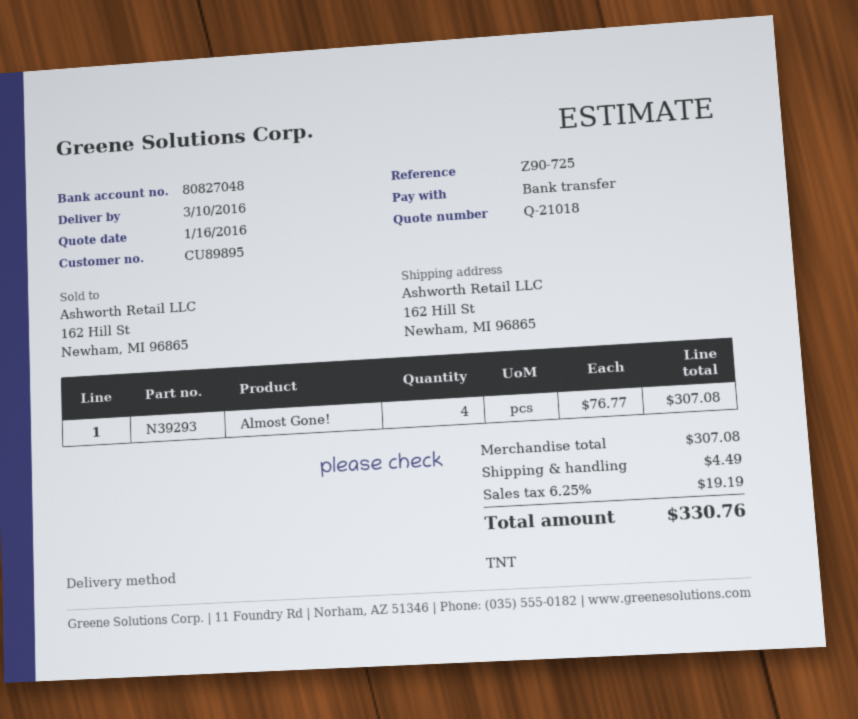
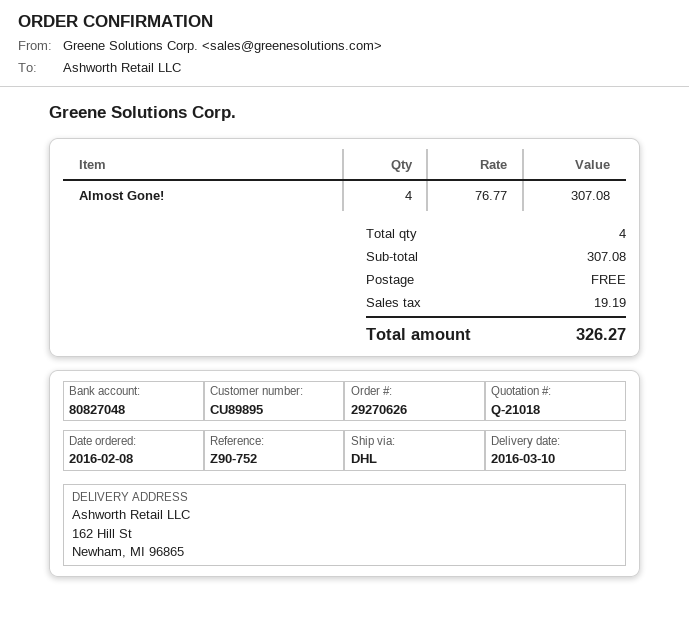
reference: Z90-725 -> Z90-752
shipping method: TNT -> DHL
shipping: 4.49 -> 0.00
total: 330.76 -> 326.27

